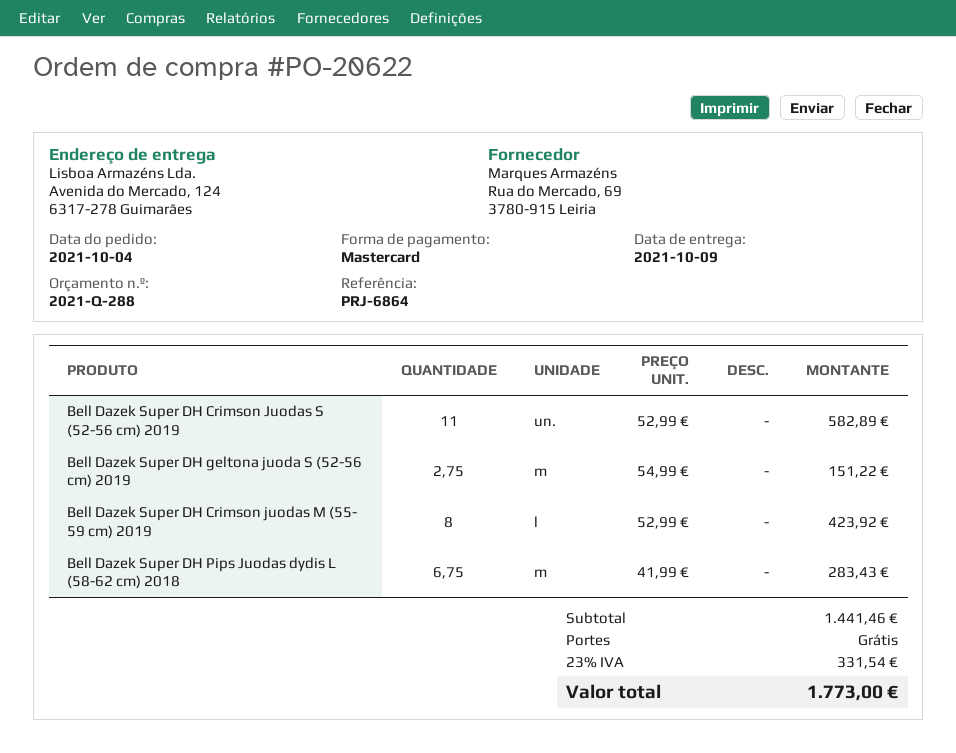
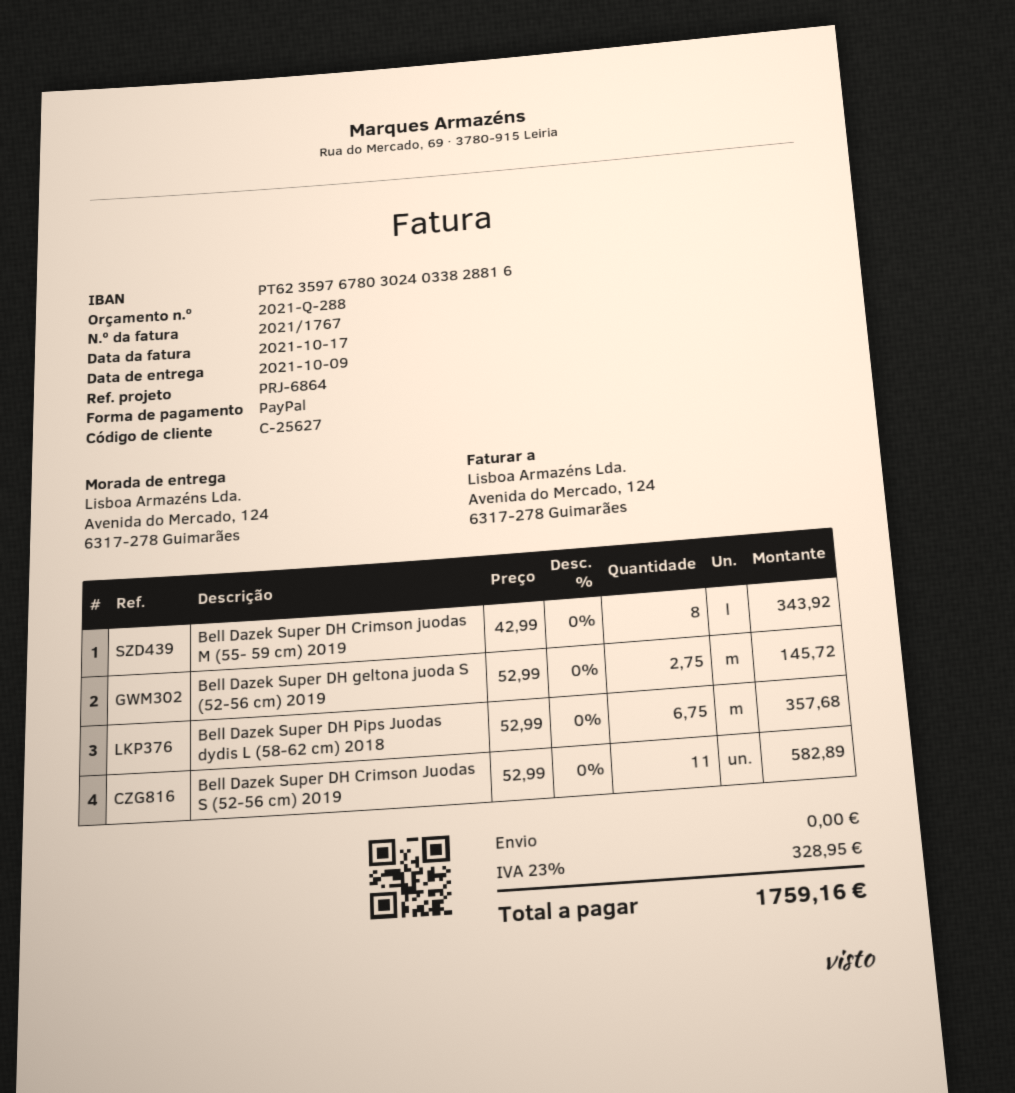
payment method: Mastercard -> PayPal
Bell Dazek Super DH geltona juoda S (52-56 cm) 2019: 2.75 x 54.99 = 151.22 -> 2.75 x 52.99 = 145.72
Bell Dazek Super DH Crimson juodas M (55- 59 cm) 2019: 8 x 52.99 = 423.92 -> 8 x 42.99 = 343.92
Bell Dazek Super DH Pips Juodas dydis L (58-62 cm) 2018: 6.75 x 41.99 = 283.43 -> 6.75 x 52.99 = 357.68
tax: 23% = 331.54 -> 23% = 328.95
total: 1773.00 -> 1759.16

